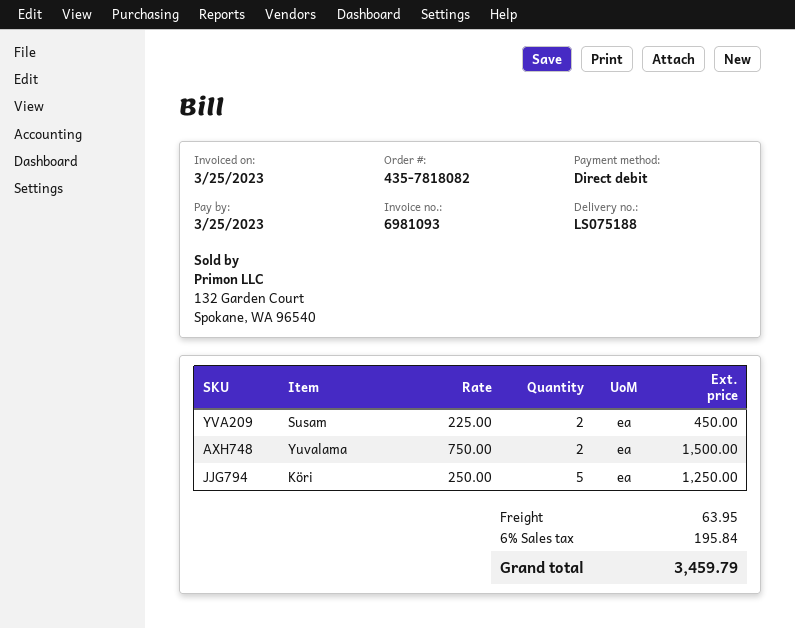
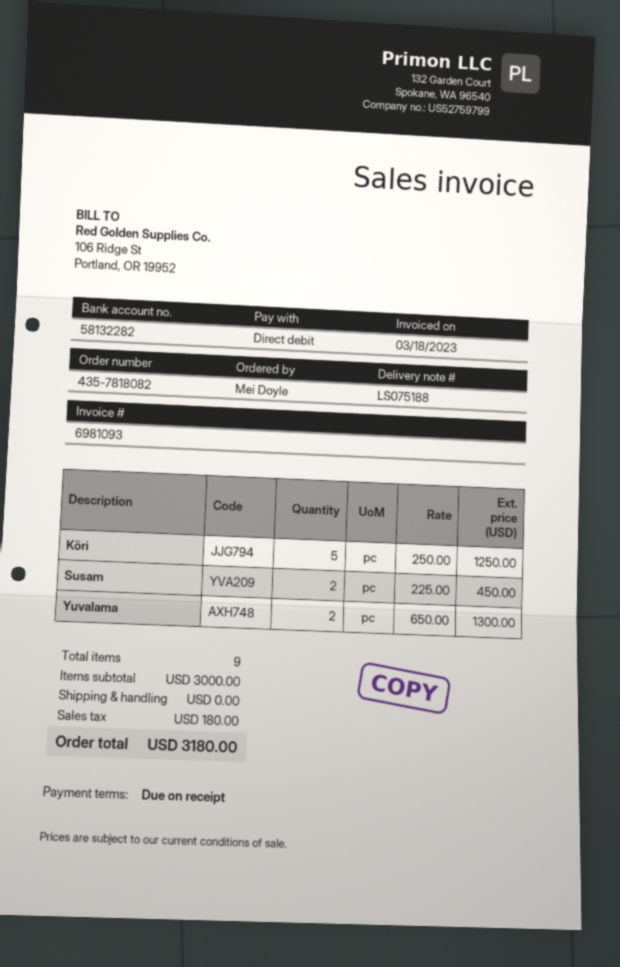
invoice date: 2023-03-25 -> 2023-03-18
Yuvalama: 2 x 750.00 = 1500.00 -> 2 x 650.00 = 1300.00
shipping: 63.95 -> 0.00
tax: 195.84 -> 180.00
total: 3459.79 -> 3180.00

